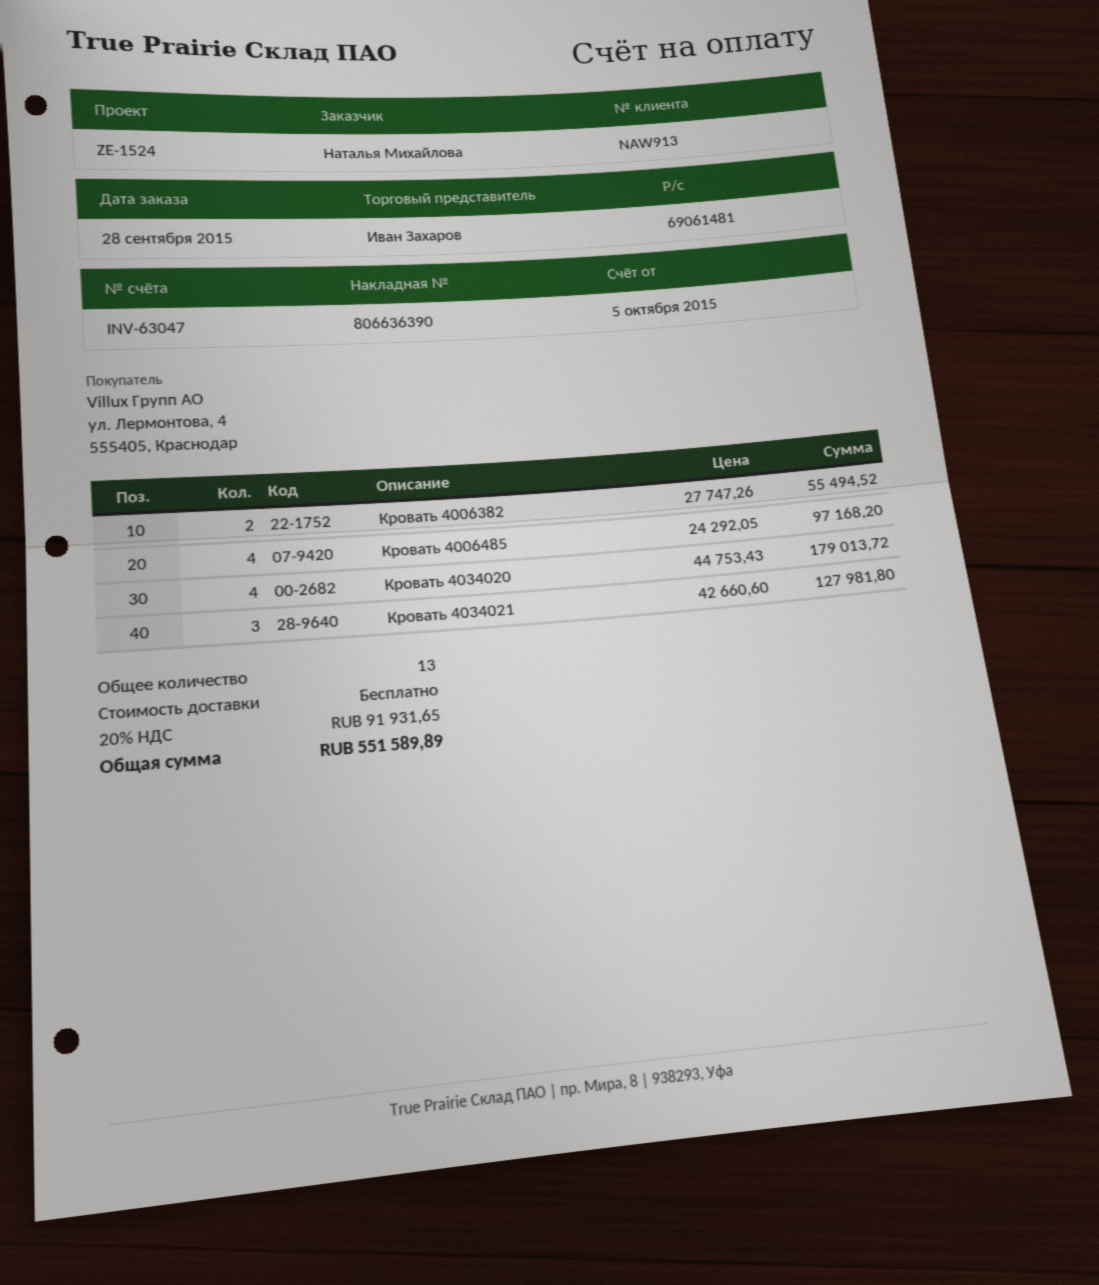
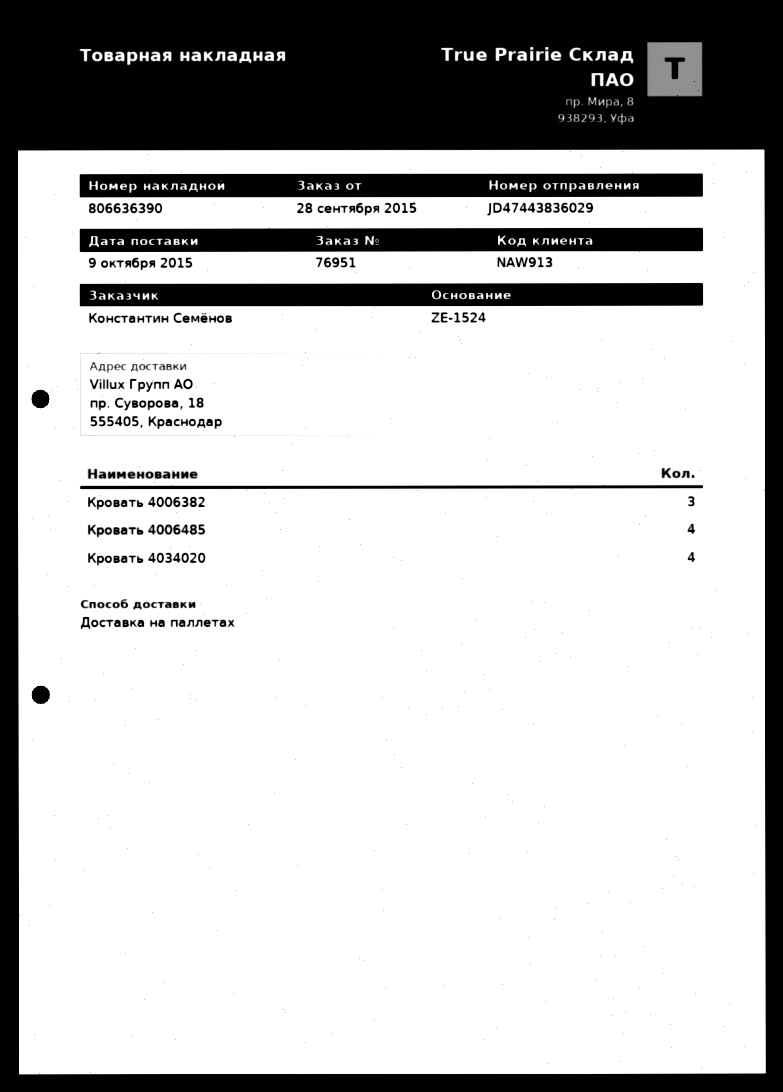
ordered by: Наталья Михайлова -> Константин Семёнов
Кровать 4006382: 2 -> 3
Кровать 4034021: 3 -> none

